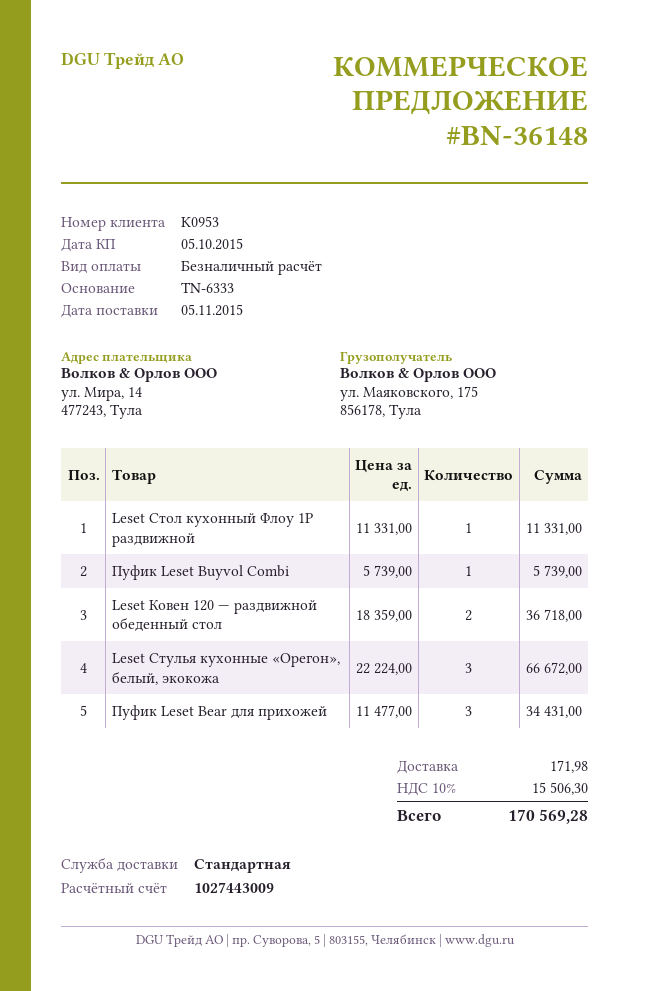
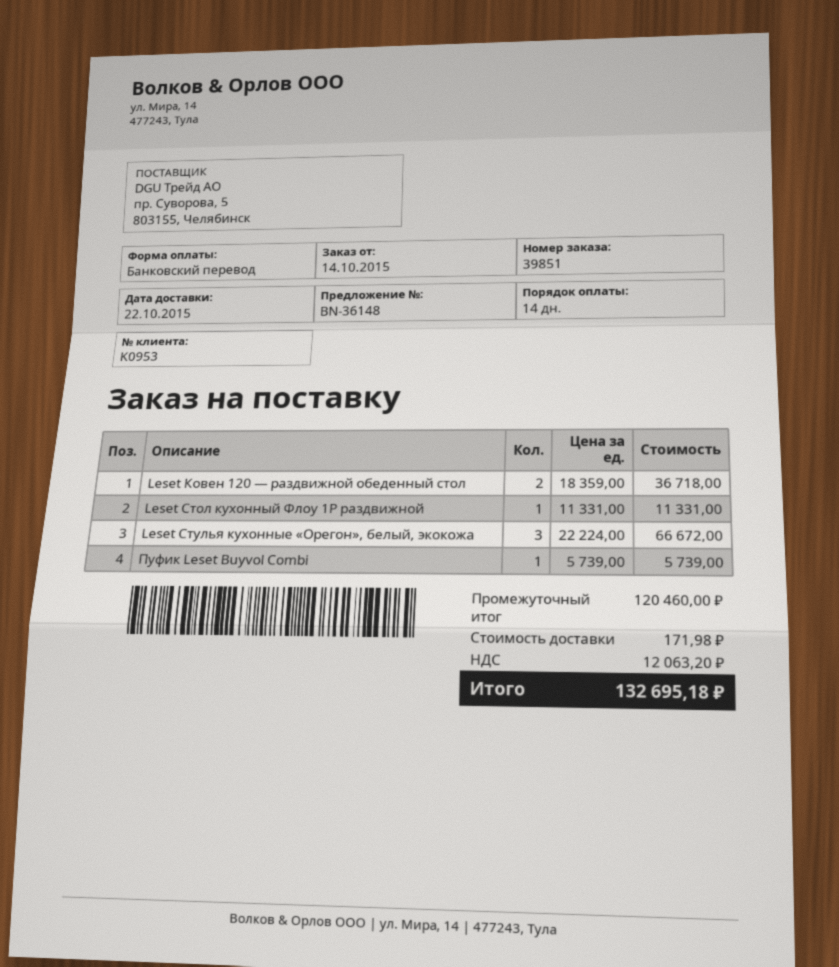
delivery date: 2015-11-05 -> 2015-10-22
Пуфик Leset Bear для прихожей: 3 x 11477.00 = 34431.00 -> none
tax: 15506.30 -> 12063.20
total: 170569.28 -> 132695.18

